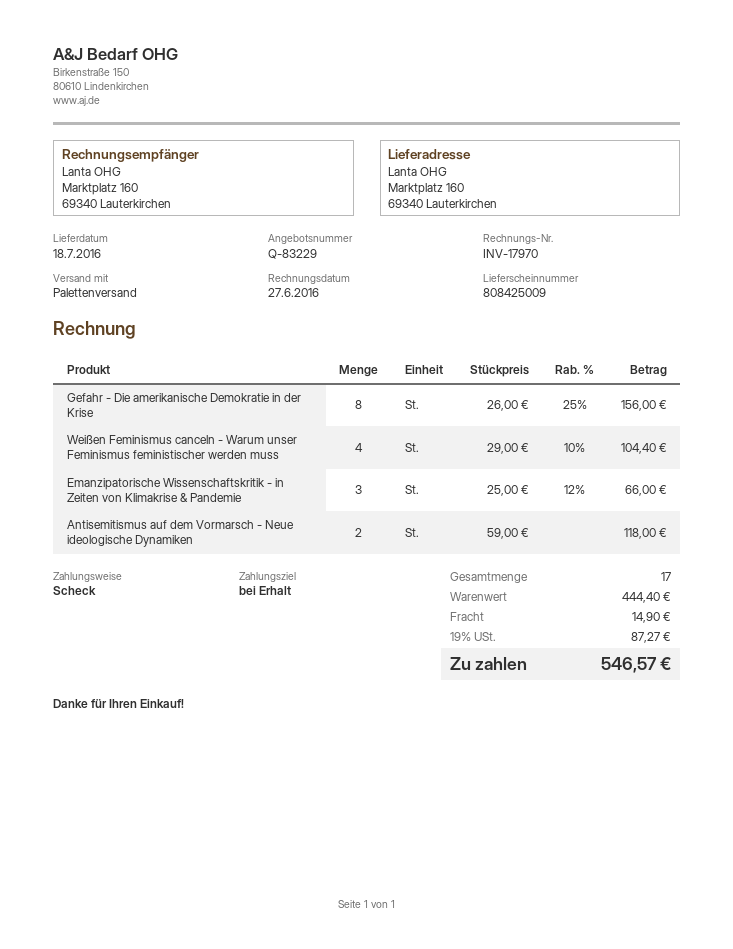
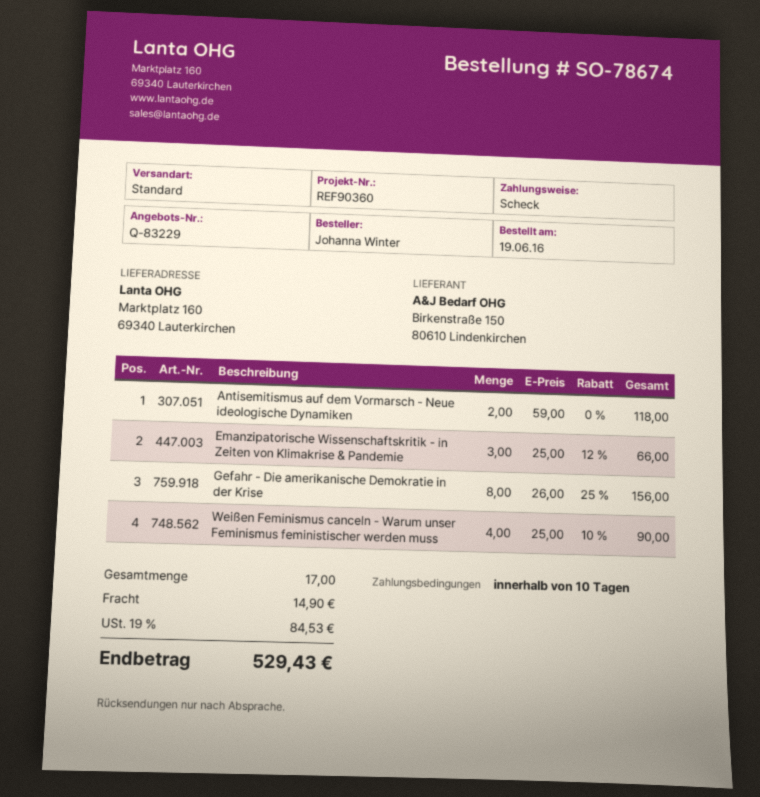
payment terms: on receipt -> 10 days
shipping method: pallet freight -> standard
Weißen Feminismus canceln - Warum unser Feminismus feministischer werden muss: 4 x 29.00 - 10% = 104.40 -> 4 x 25.00 - 10% = 90.00
tax: 19% = 87.27 -> 19% = 84.53
total: 546.57 -> 529.43

